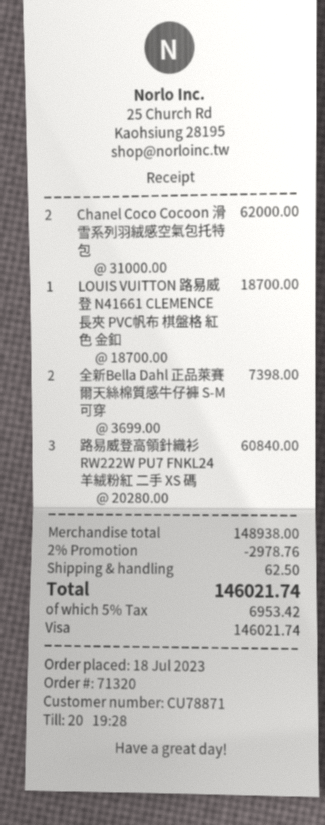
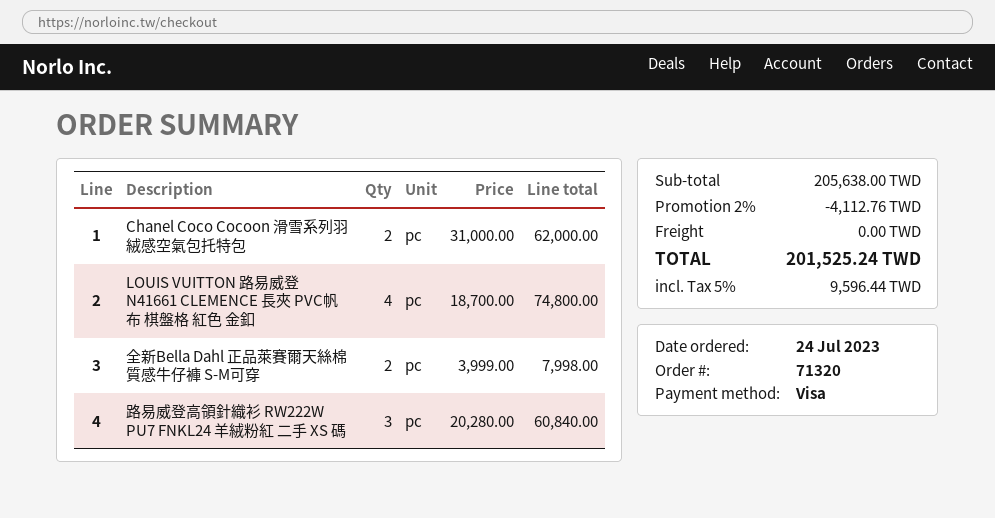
order date: 2023-07-18 -> 2023-07-24
LOUIS VUITTON 路易威登 N41661 CLEMENCE 長夾 PVC帆布 棋盤格 紅色 金釦: 1 x 18700.00 = 18700.00 -> 4 x 18700.00 = 74800.00
全新Bella Dahl 正品萊賽爾天絲棉質感牛仔褲 S-M可穿: 2 x 3699.00 = 7398.00 -> 2 x 3999.00 = 7998.00
subtotal: 148938.00 -> 205638.00
discount: 2% = 2978.76 -> 2% = 4112.76
shipping: 62.50 -> 0.00
tax: 5% = 6953.42 -> 5% = 9596.44
total: 146021.74 -> 201525.24

